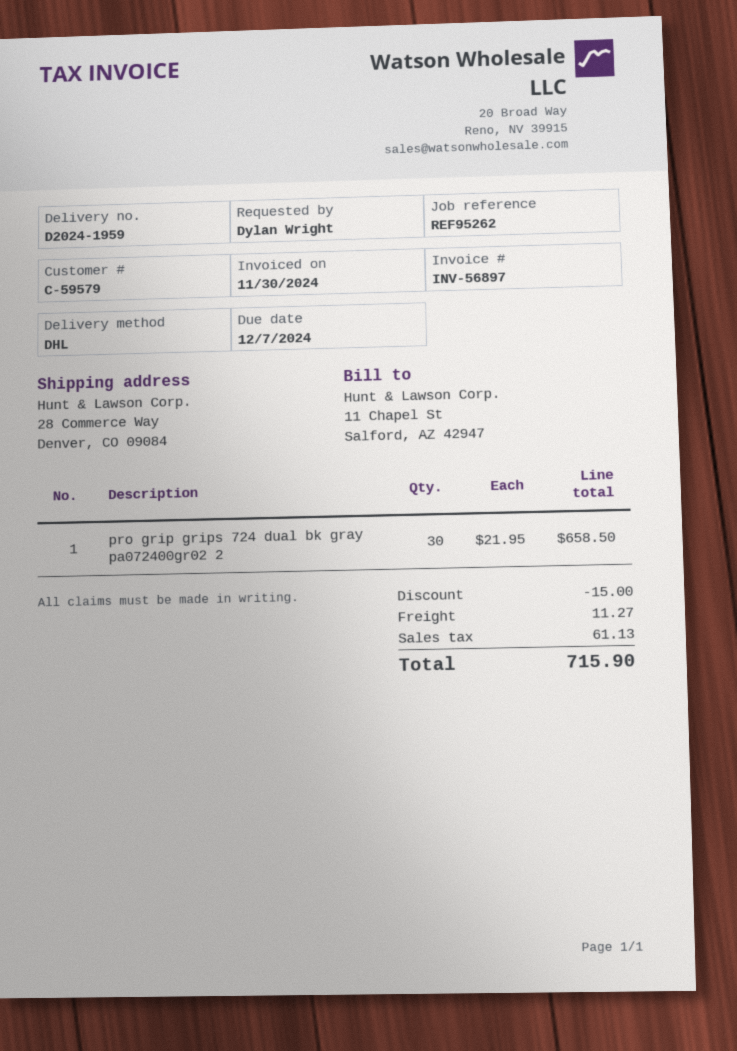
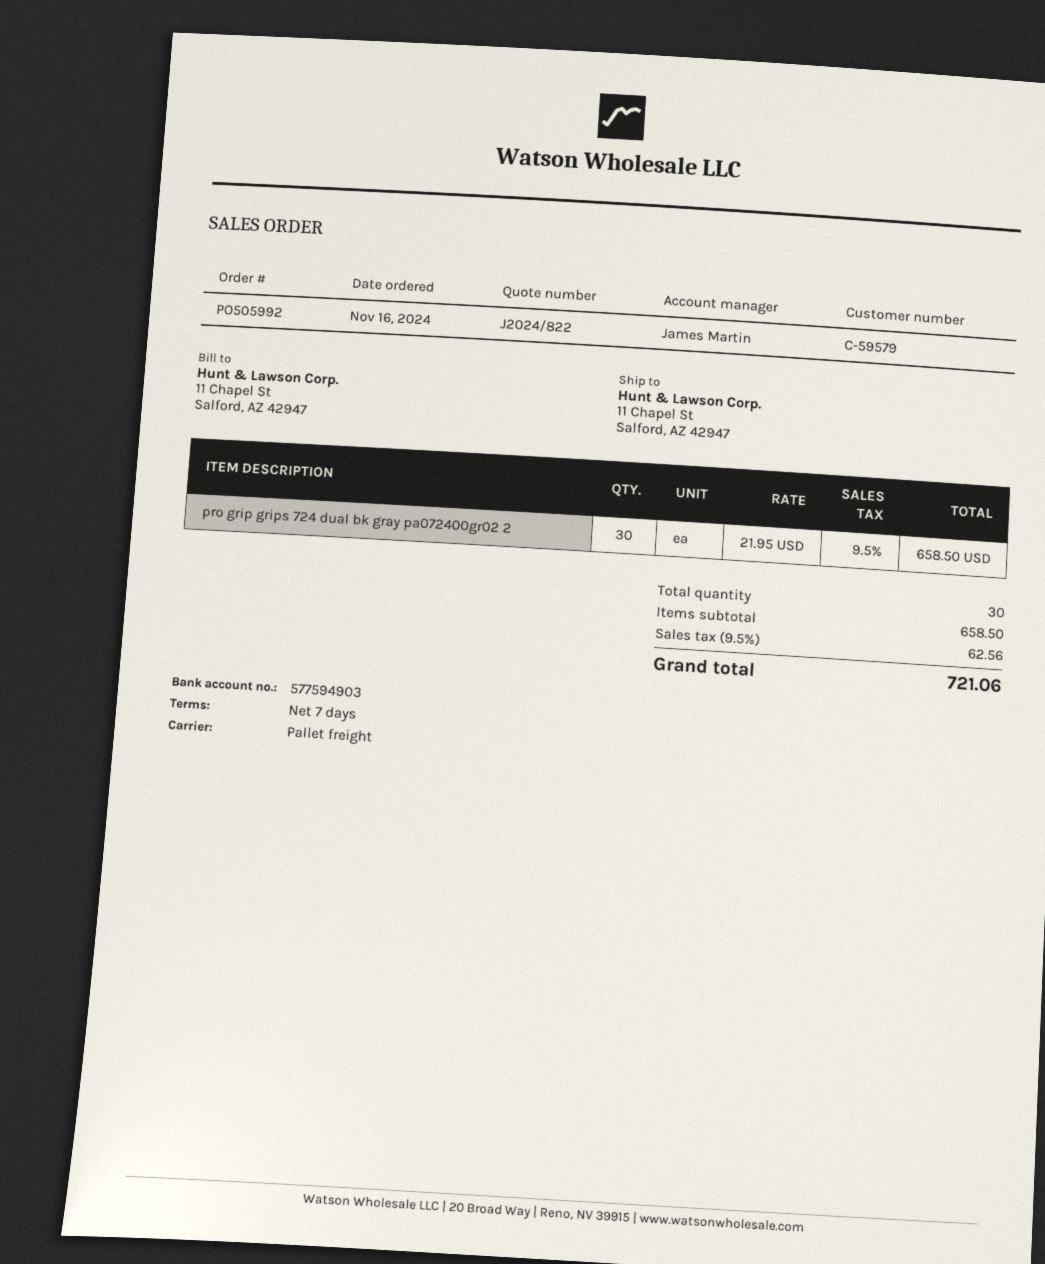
shipping method: DHL -> pallet freight
ship to: 28 Commerce Way, Denver, CO 09084 -> 11 Chapel St, Salford, AZ 42947
discount: 15.00 -> none
shipping: 11.27 -> none
tax: 61.13 -> 62.56
total: 715.90 -> 721.06

